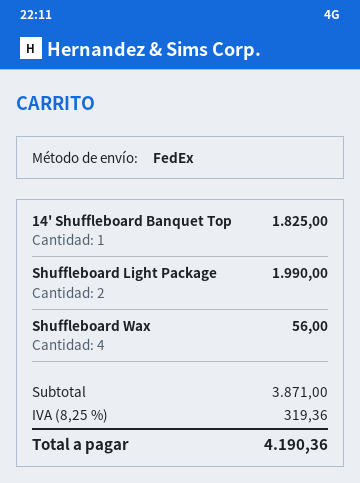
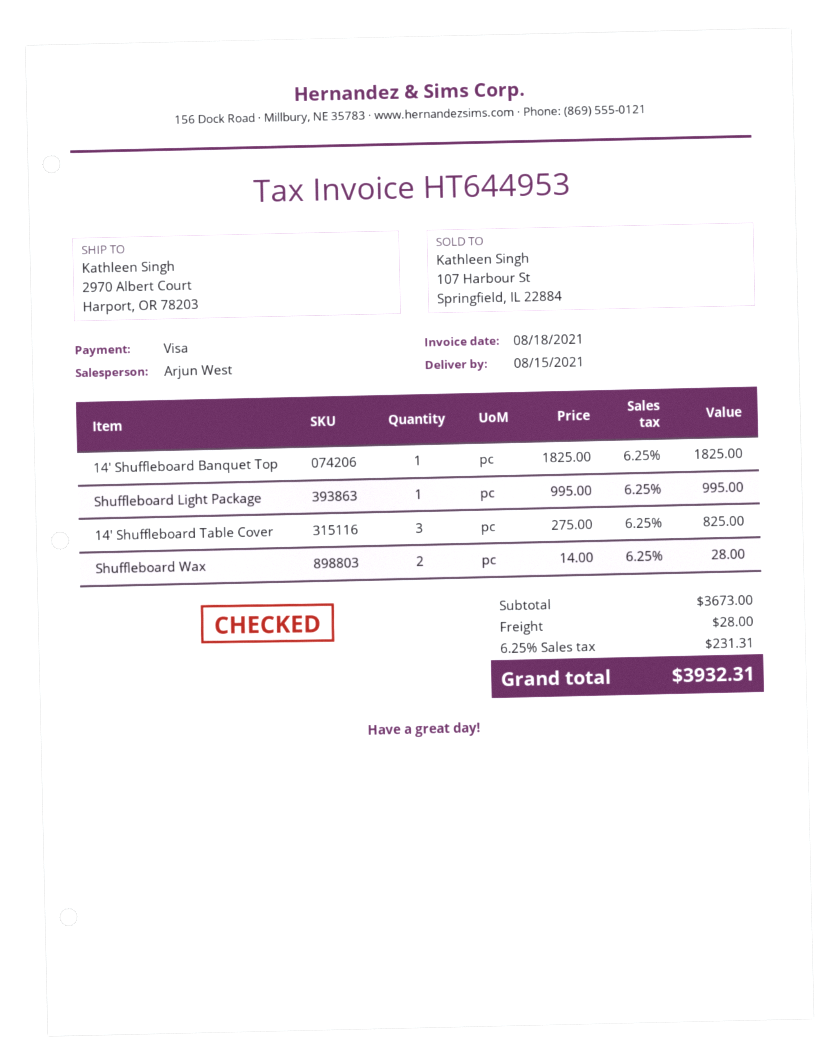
Shuffleboard Light Package: 2 for 1990.00 -> 1 for 995.00
Shuffleboard Wax: 4 for 56.00 -> 2 for 28.00
14' Shuffleboard Table Cover: none -> 3 for 825.00
subtotal: 3871.00 -> 3673.00
shipping: none -> 28.00
tax: 8.25% = 319.36 -> 6.25% = 231.31
total: 4190.36 -> 3932.31

